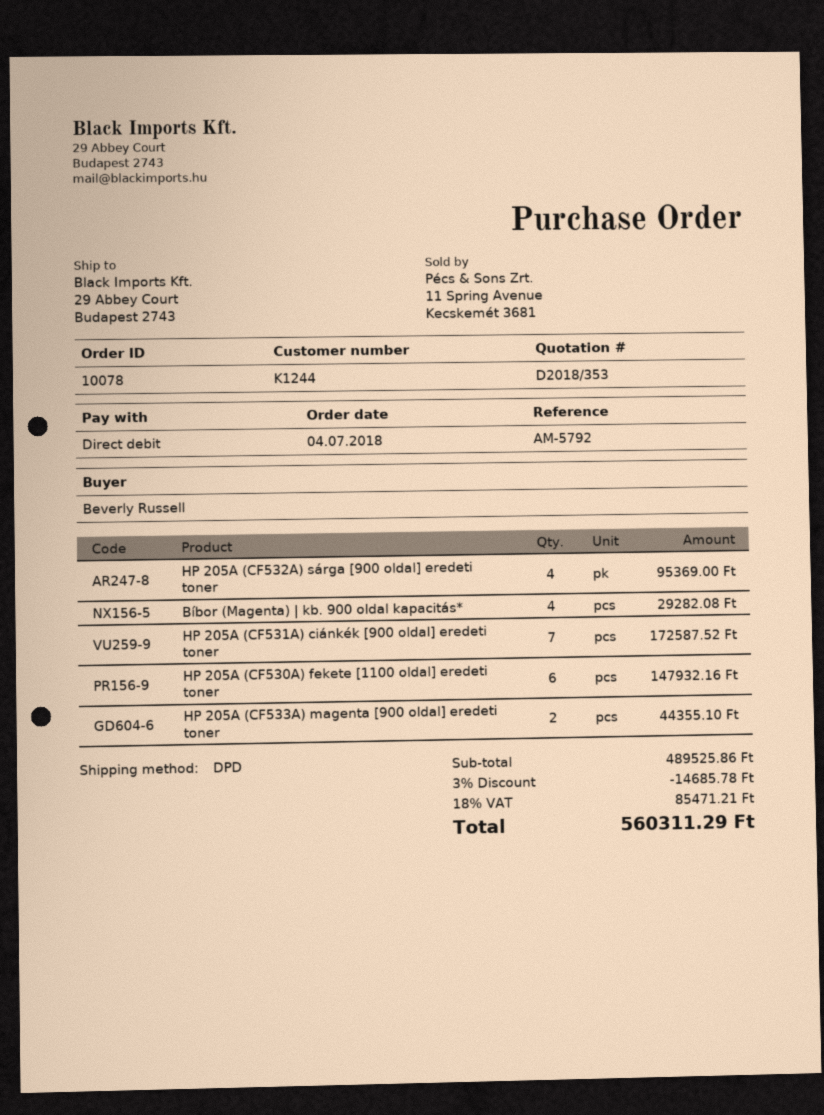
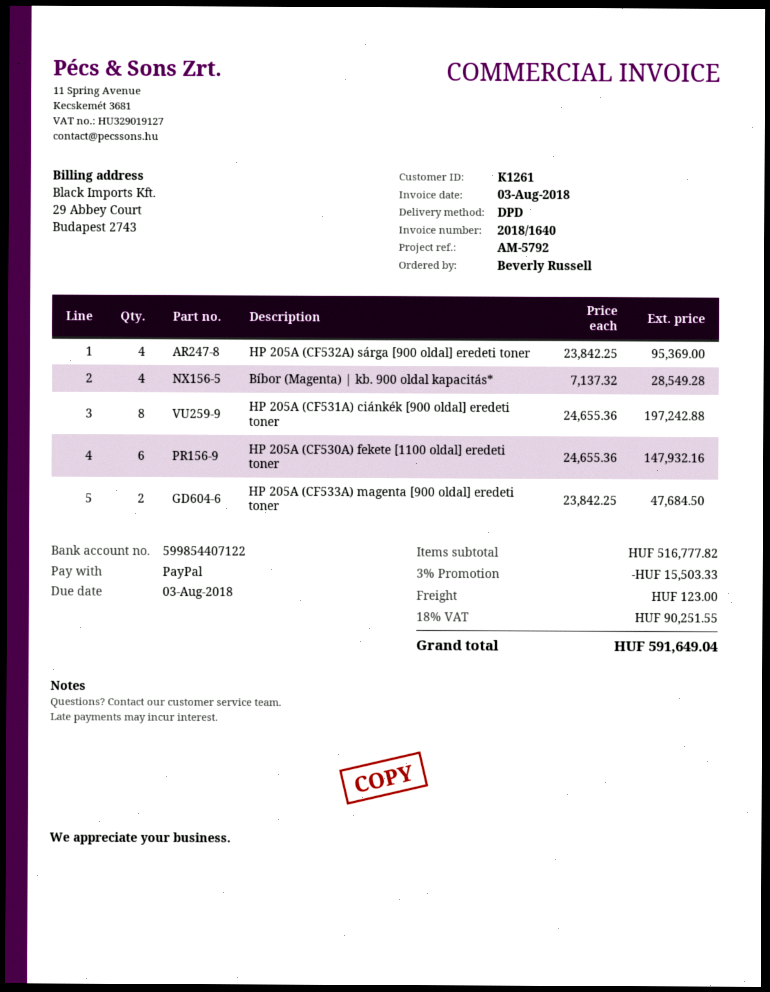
customer number: K1244 -> K1261
payment method: direct debit -> PayPal
Bíbor (Magenta) | kb. 900 oldal kapacitás*: 4 for 29282.08 -> 4 for 28549.28
HP 205A (CF531A) ciánkék [900 oldal] eredeti toner: 7 for 172587.52 -> 8 for 197242.88
HP 205A (CF533A) magenta [900 oldal] eredeti toner: 2 for 44355.10 -> 2 for 47684.50
subtotal: 489525.86 -> 516777.82
discount: 3% = 14685.78 -> 3% = 15503.33
shipping: none -> 123.00
tax: 18% = 85471.21 -> 18% = 90251.55
total: 560311.29 -> 591649.04

